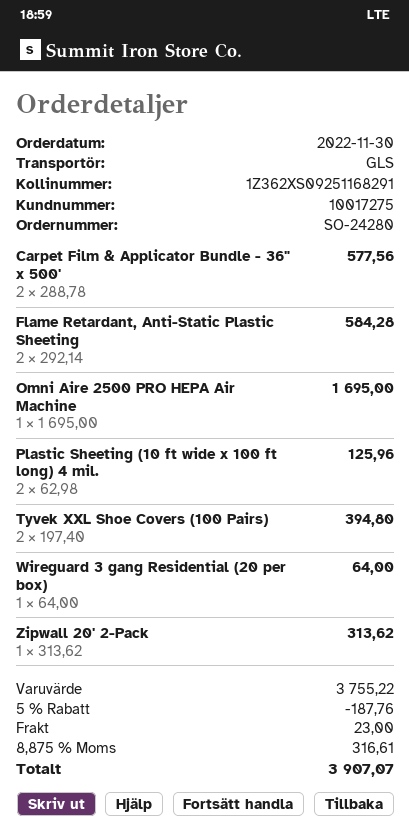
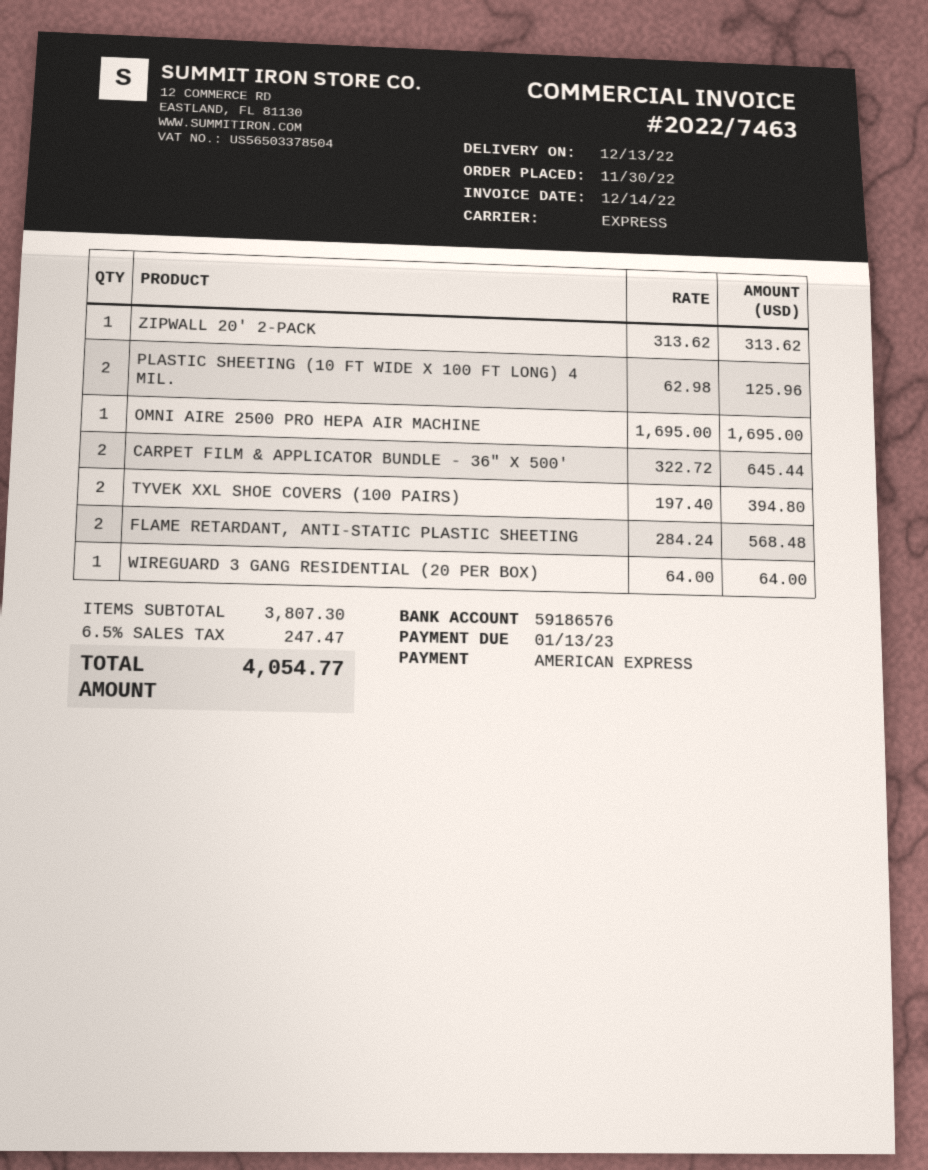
shipping method: GLS -> express
Carpet Film & Applicator Bundle - 36" x 500': 2 x 288.78 = 577.56 -> 2 x 322.72 = 645.44
Flame Retardant, Anti-Static Plastic Sheeting: 2 x 292.14 = 584.28 -> 2 x 284.24 = 568.48
subtotal: 3755.22 -> 3807.30
discount: 5% = 187.76 -> none
shipping: 23.00 -> none
tax: 8.875% = 316.61 -> 6.5% = 247.47
total: 3907.07 -> 4054.77

